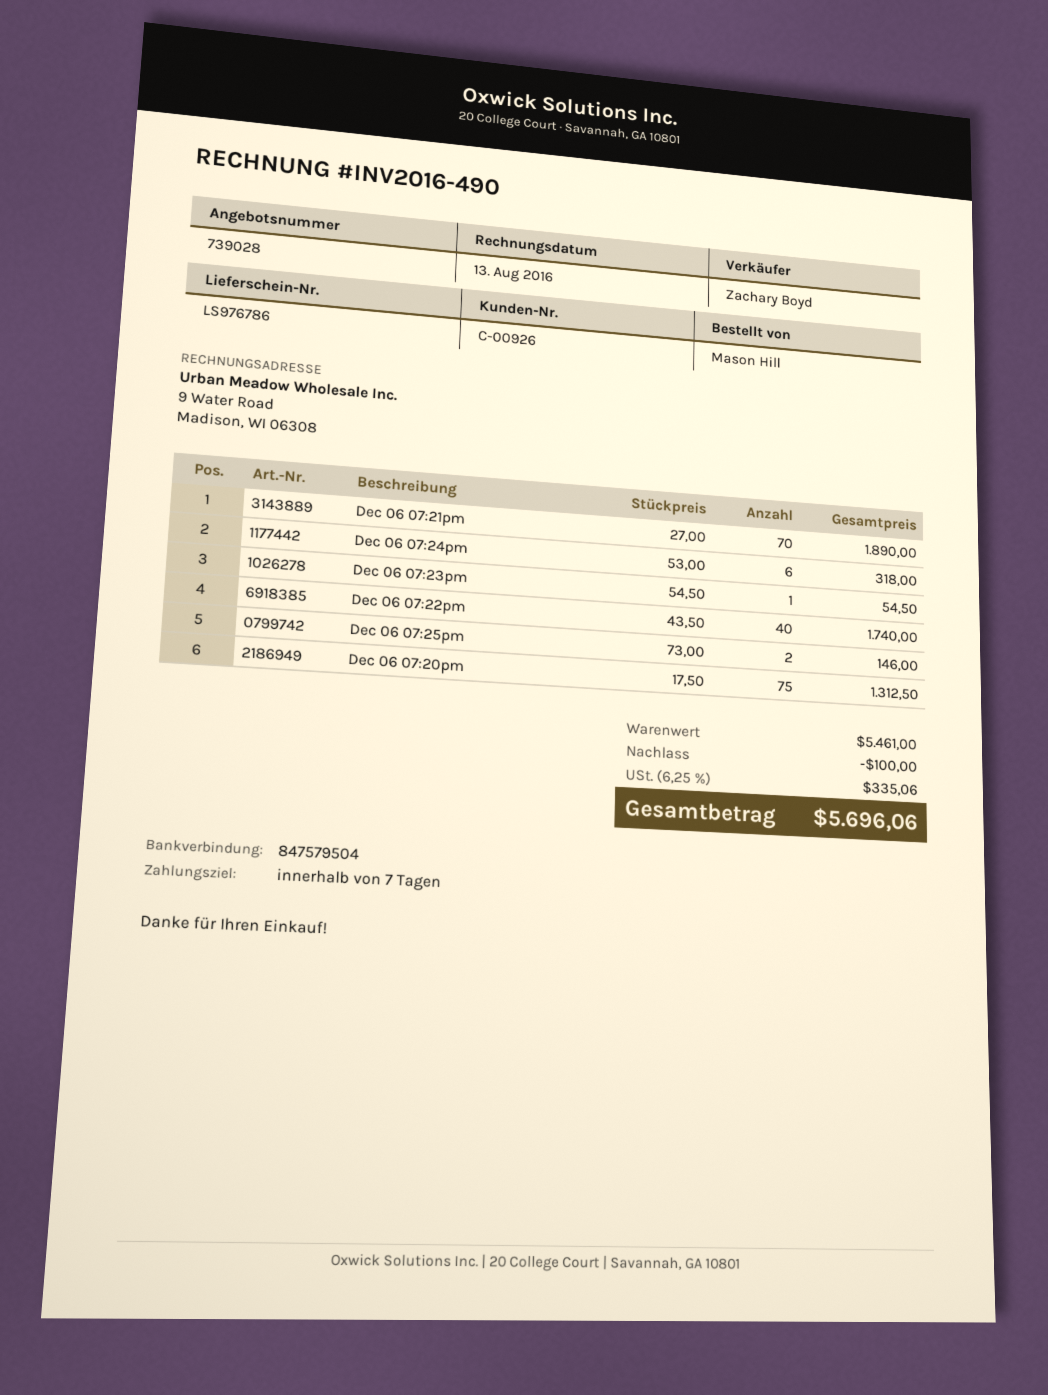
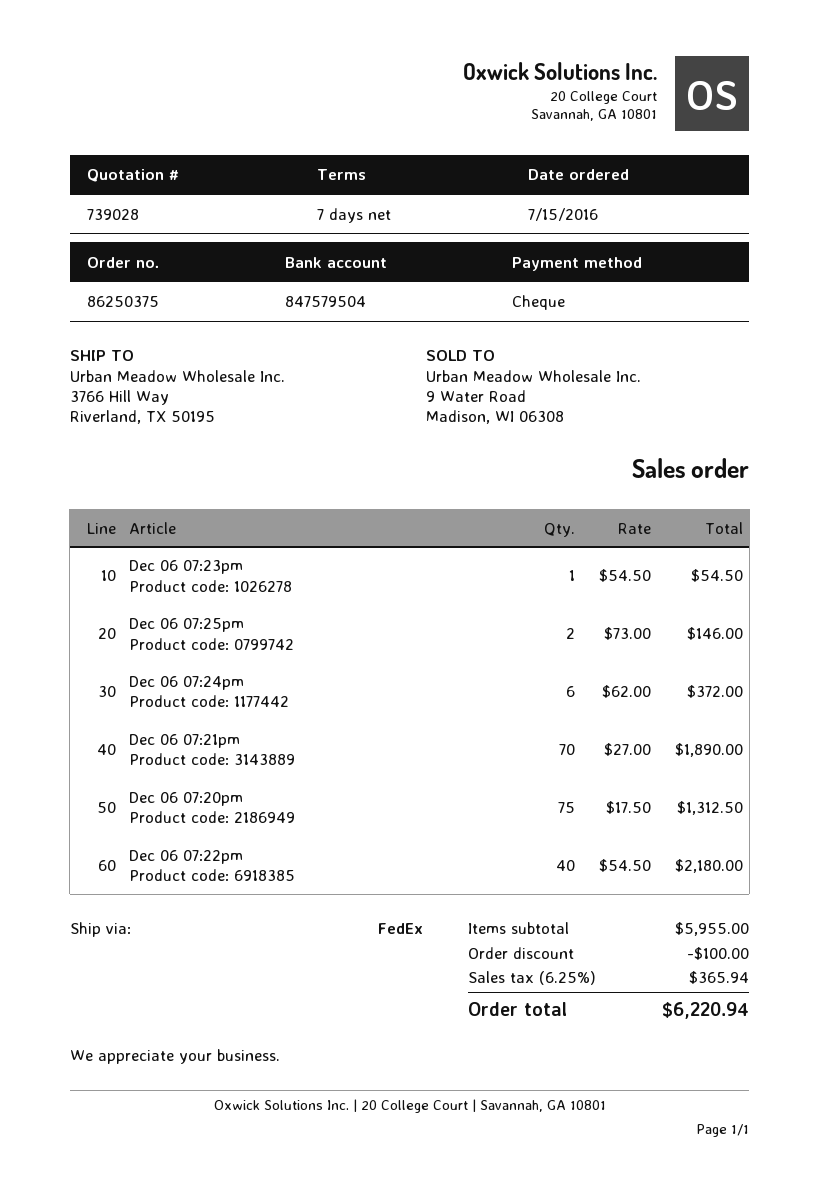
Dec 06 07:24pm: 6 x 53.00 = 318.00 -> 6 x 62.00 = 372.00
Dec 06 07:22pm: 40 x 43.50 = 1740.00 -> 40 x 54.50 = 2180.00
subtotal: 5461.00 -> 5955.00
tax: 6.25% = 335.06 -> 6.25% = 365.94
total: 5696.06 -> 6220.94

